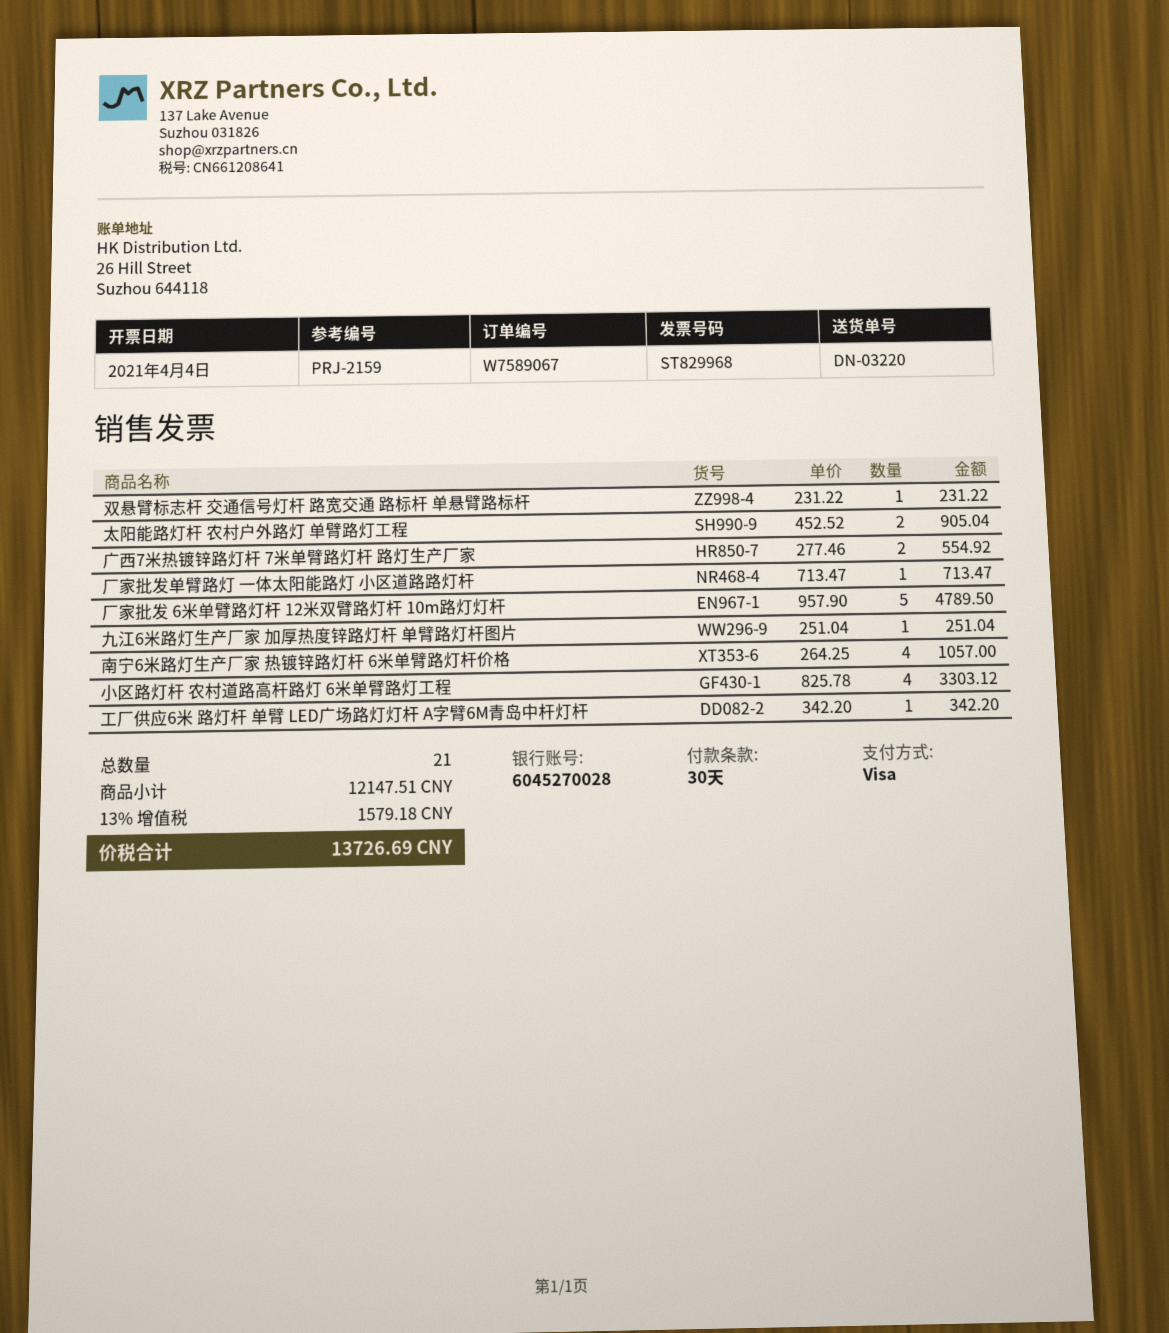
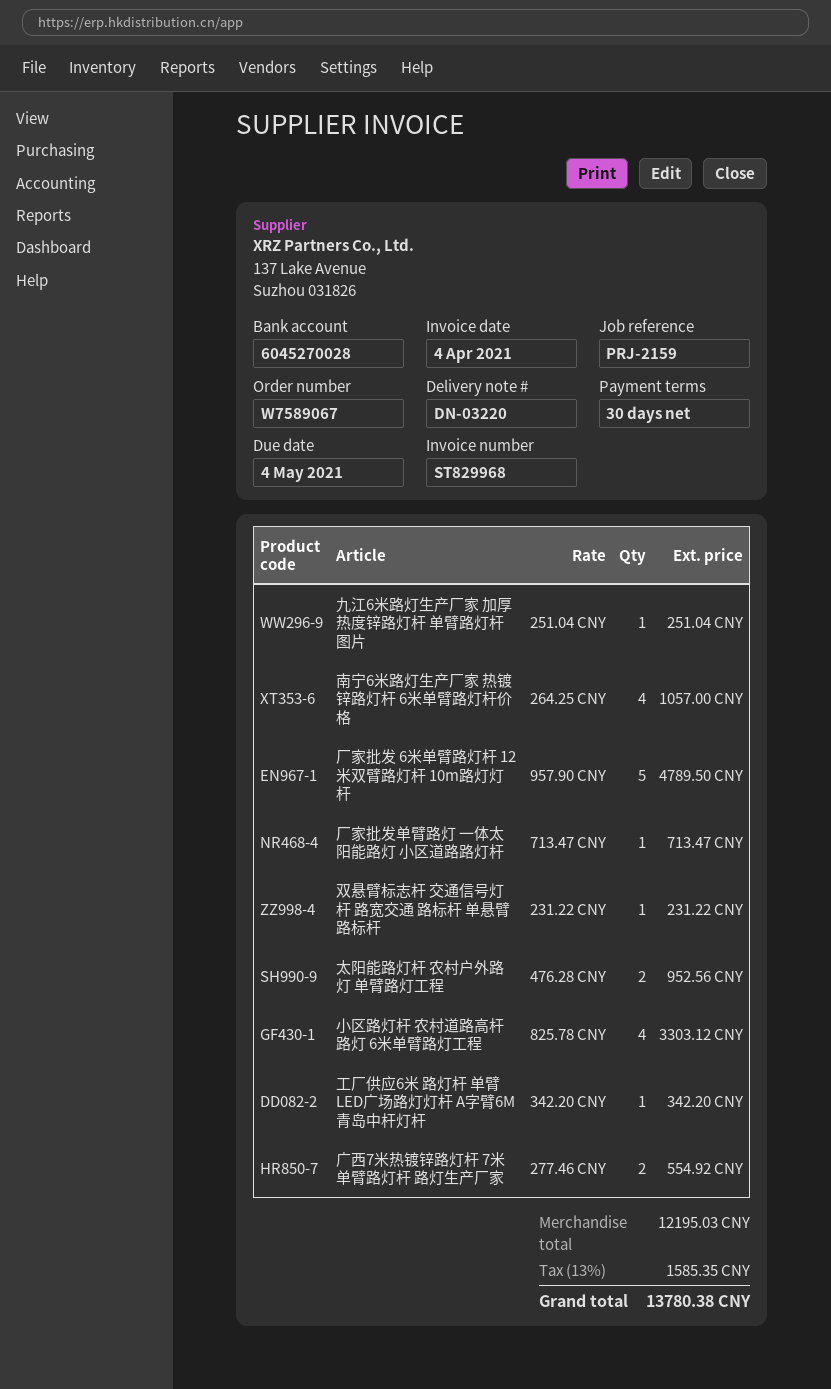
太阳能路灯杆 农村户外路灯 单臂路灯工程: 2 x 452.52 = 905.04 -> 2 x 476.28 = 952.56
subtotal: 12147.51 -> 12195.03
tax: 13% = 1579.18 -> 13% = 1585.35
total: 13726.69 -> 13780.38

